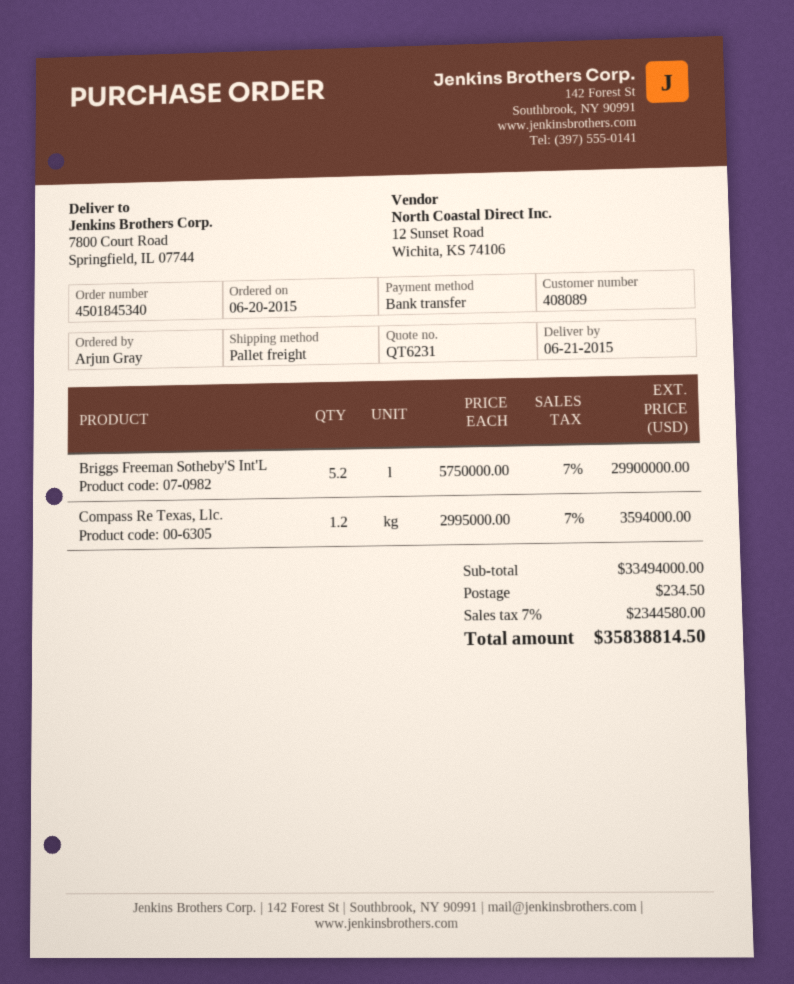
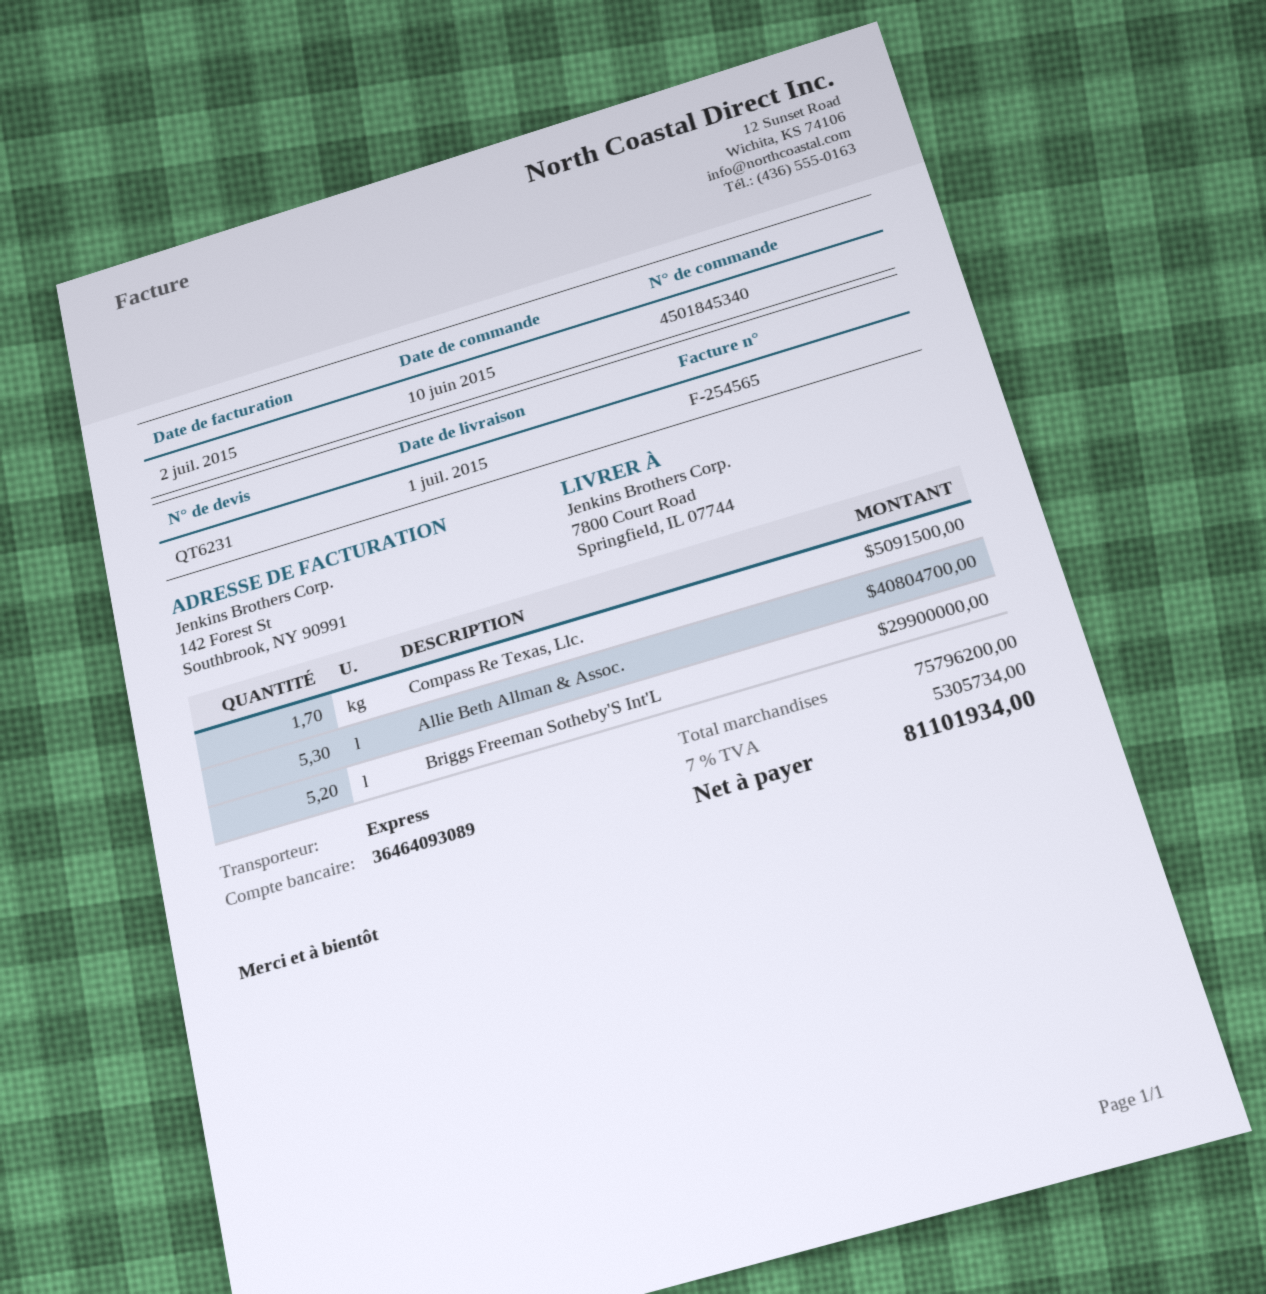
order date: 2015-06-20 -> 2015-06-10
delivery date: 2015-06-21 -> 2015-07-01
shipping method: pallet freight -> express
Compass Re Texas, Llc.: 1.2 for 3594000.00 -> 1.7 for 5091500.00
Allie Beth Allman & Assoc.: none -> 5.3 for 40804700.00
subtotal: 33494000.00 -> 75796200.00
shipping: 234.50 -> none
tax: 7% = 2344580.00 -> 7% = 5305734.00
total: 35838814.50 -> 81101934.00

